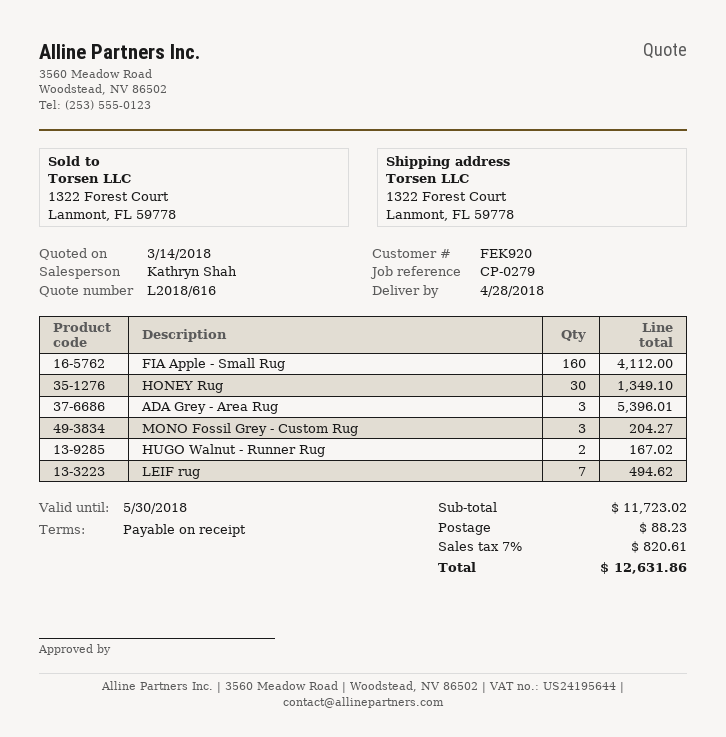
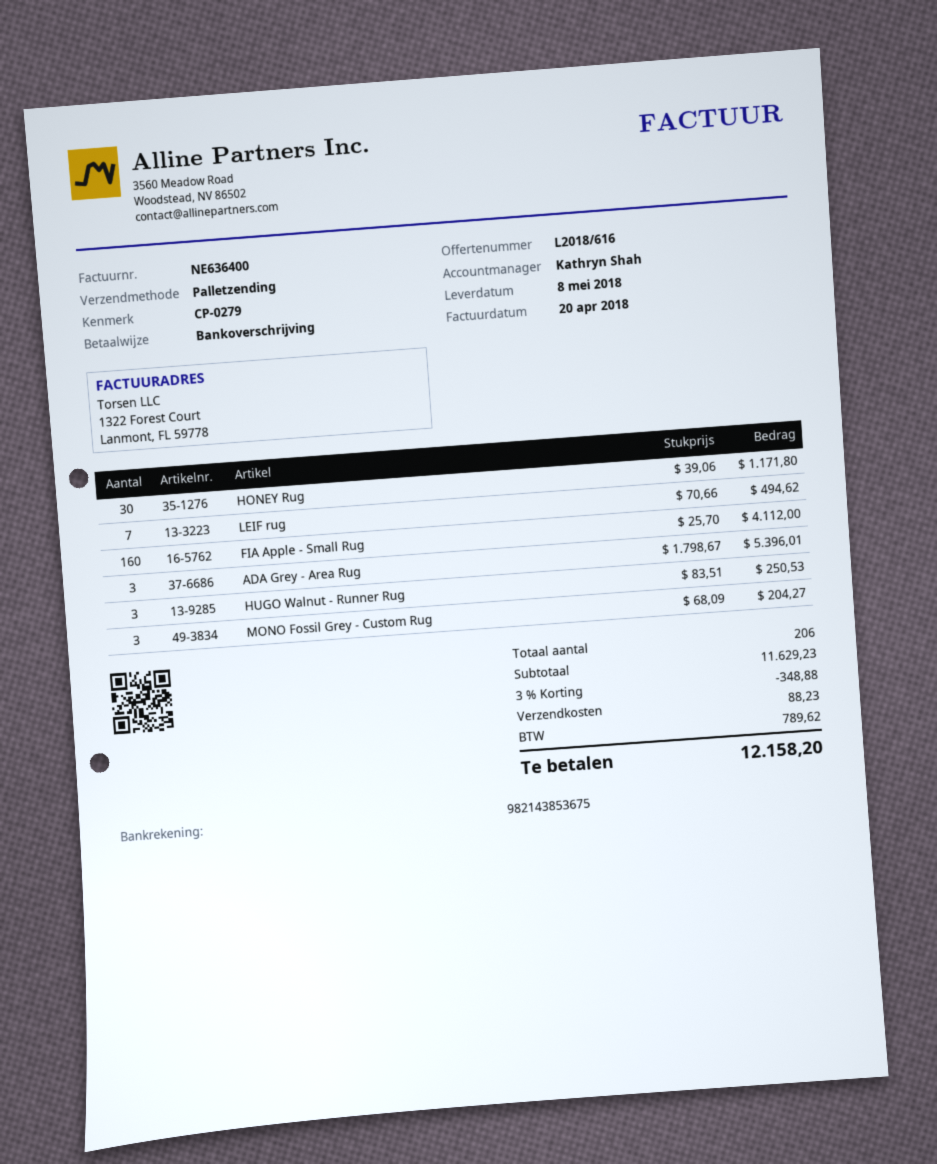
delivery date: 2018-04-28 -> 2018-05-08
HONEY Rug: 30 for 1349.10 -> 30 for 1171.80
HUGO Walnut - Runner Rug: 2 for 167.02 -> 3 for 250.53
subtotal: 11723.02 -> 11629.23
discount: none -> 3% = 348.88
tax: 820.61 -> 789.62
total: 12631.86 -> 12158.20

